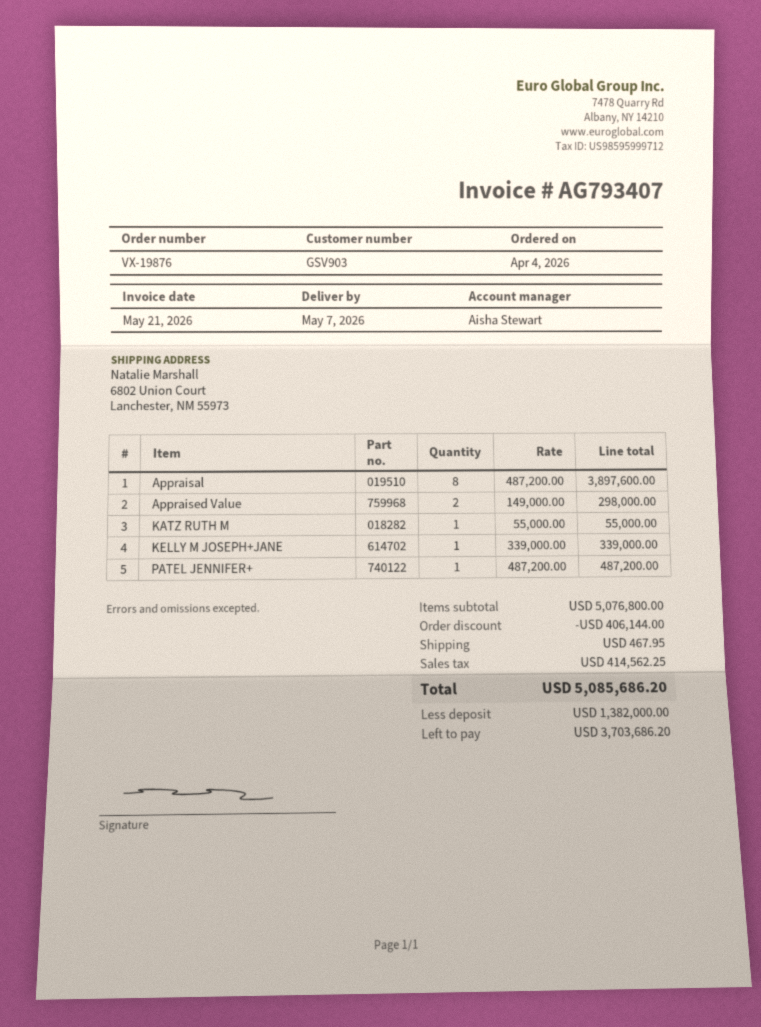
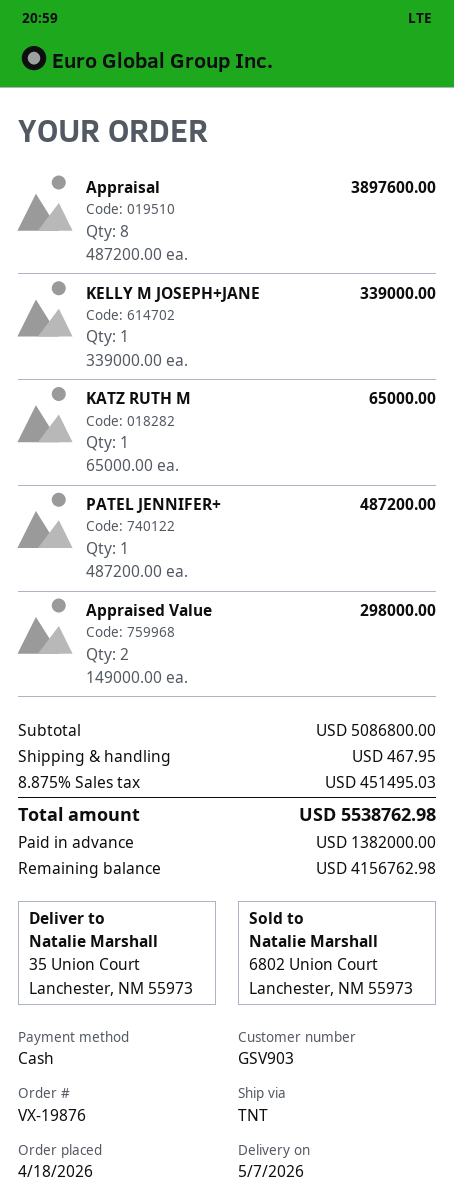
order date: 2026-04-04 -> 2026-04-18
ship to: 6802 Union Court, Lanchester, NM 55973 -> 35 Union Court, Lanchester, NM 55973
KATZ RUTH M: 1 x 55000.00 = 55000.00 -> 1 x 65000.00 = 65000.00
subtotal: 5076800.00 -> 5086800.00
discount: 406144.00 -> none
tax: 414562.25 -> 451495.03
total: 5085686.20 -> 5538762.98
balance: 3703686.20 -> 4156762.98

